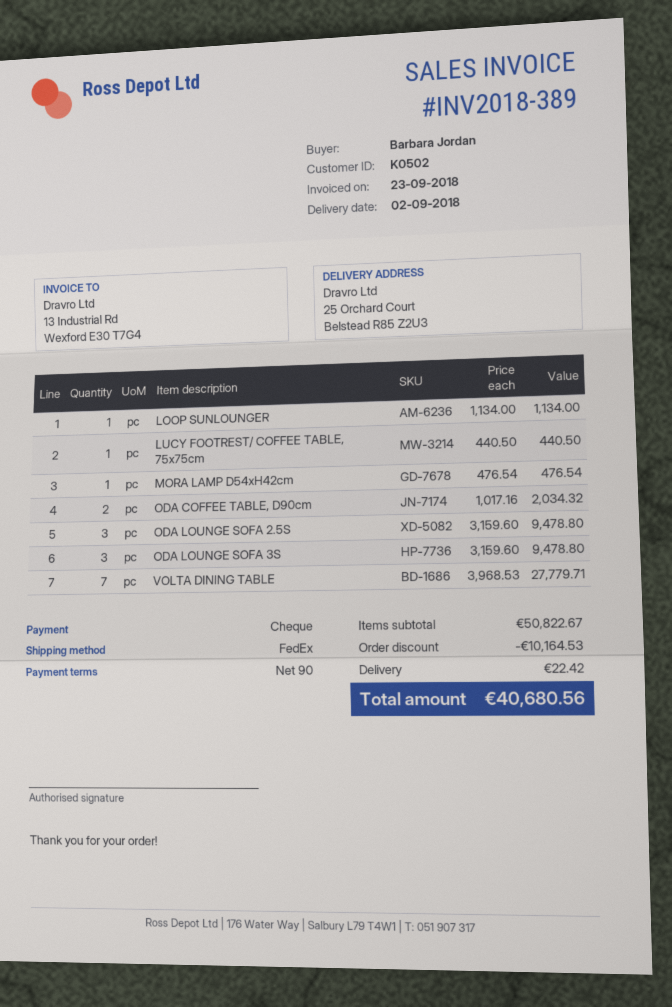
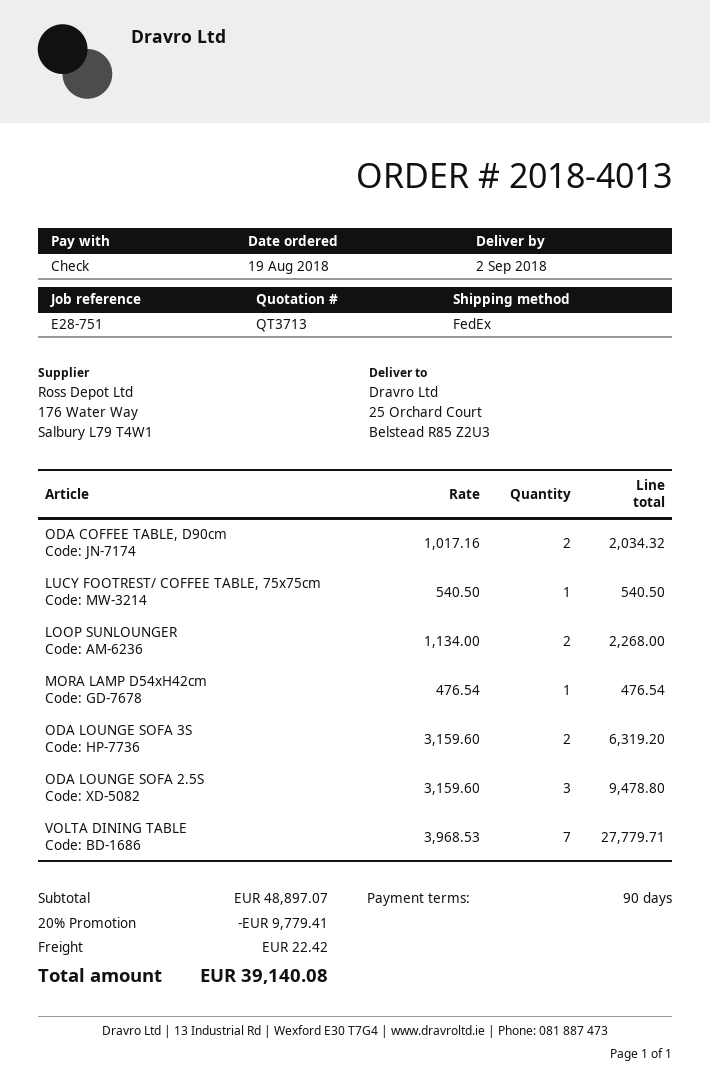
LOOP SUNLOUNGER: 1 x 1134.00 = 1134.00 -> 2 x 1134.00 = 2268.00
LUCY FOOTREST/ COFFEE TABLE, 75x75cm: 1 x 440.50 = 440.50 -> 1 x 540.50 = 540.50
ODA LOUNGE SOFA 3S: 3 x 3159.60 = 9478.80 -> 2 x 3159.60 = 6319.20
subtotal: 50822.67 -> 48897.07
discount: 10164.53 -> 9779.41
total: 40680.56 -> 39140.08

